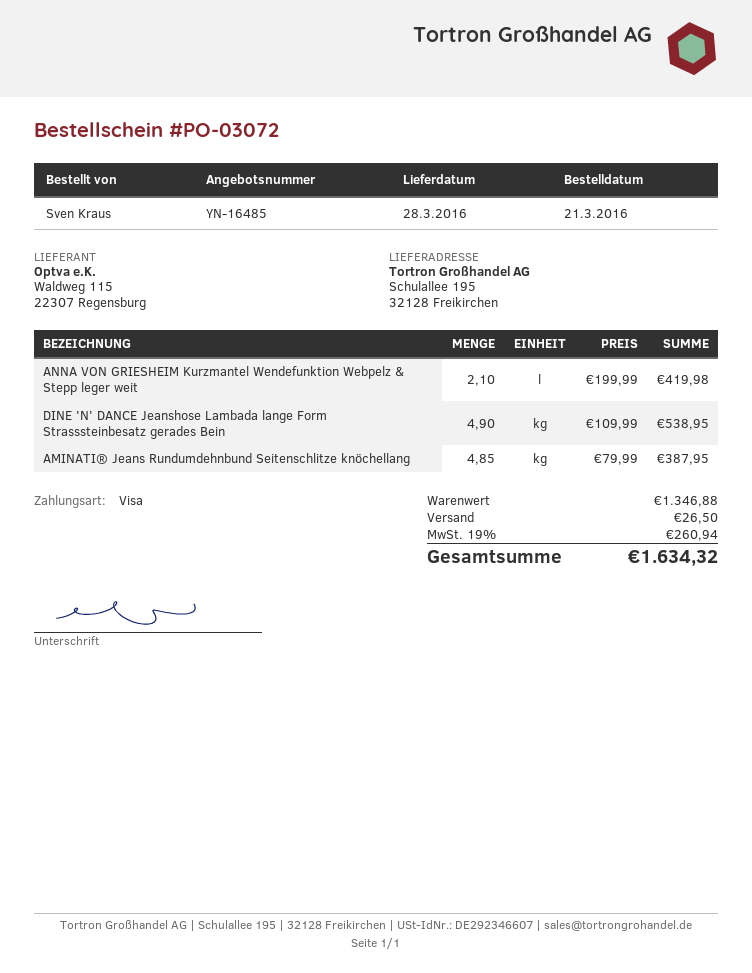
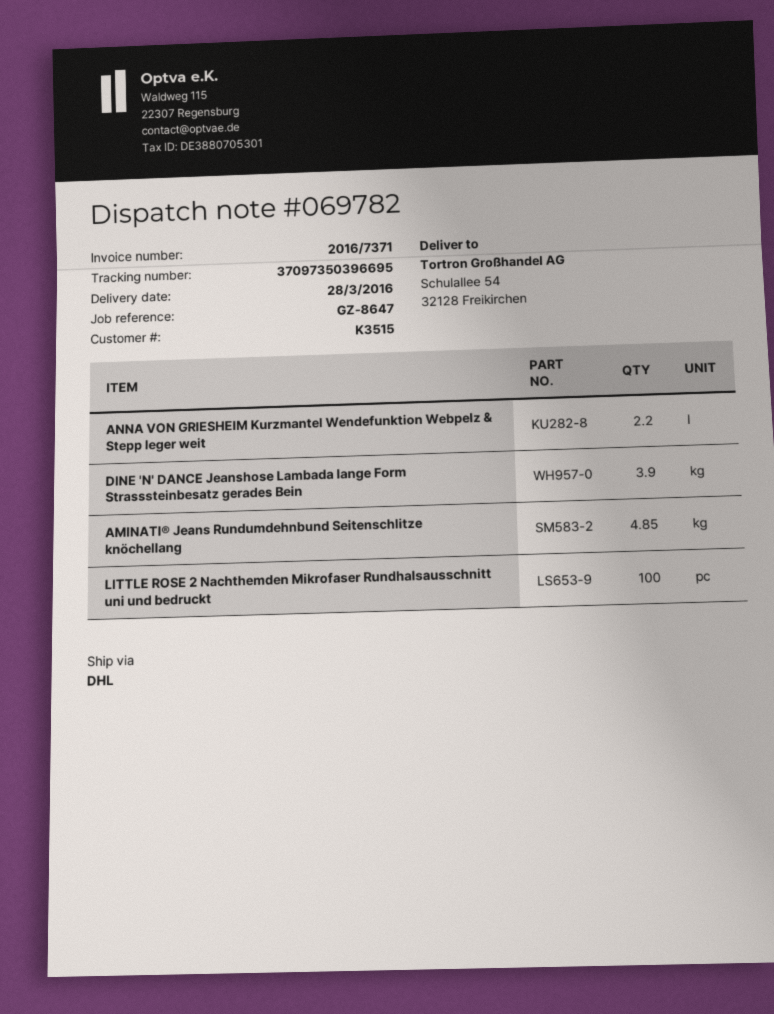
ship to: Schulallee 195, 32128 Freikirchen -> Schulallee 54, 32128 Freikirchen
ANNA VON GRIESHEIM Kurzmantel Wendefunktion Webpelz & Stepp leger weit: 2.1 -> 2.2
DINE 'N' DANCE Jeanshose Lambada lange Form Strasssteinbesatz gerades Bein: 4.9 -> 3.9
LITTLE ROSE 2 Nachthemden Mikrofaser Rundhalsausschnitt uni und bedruckt: none -> 100

